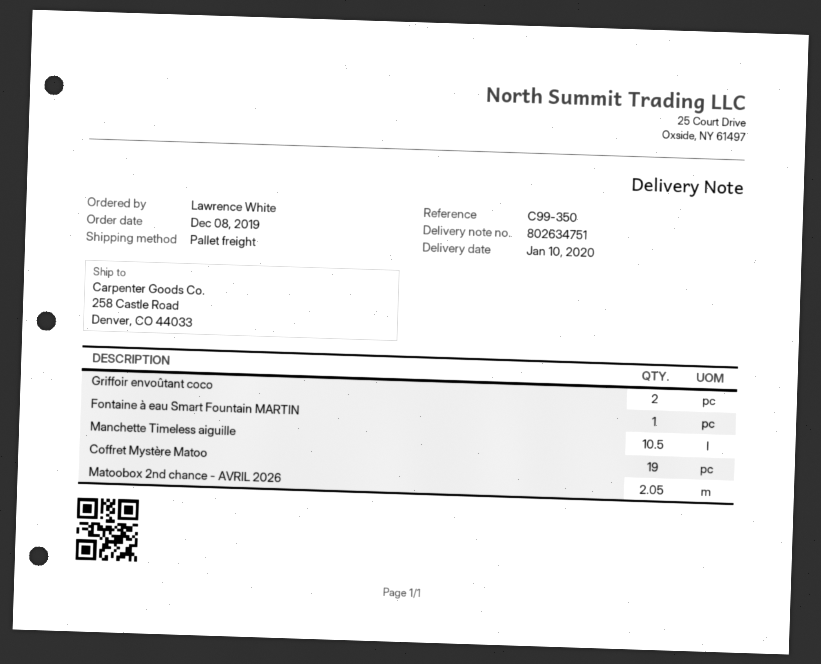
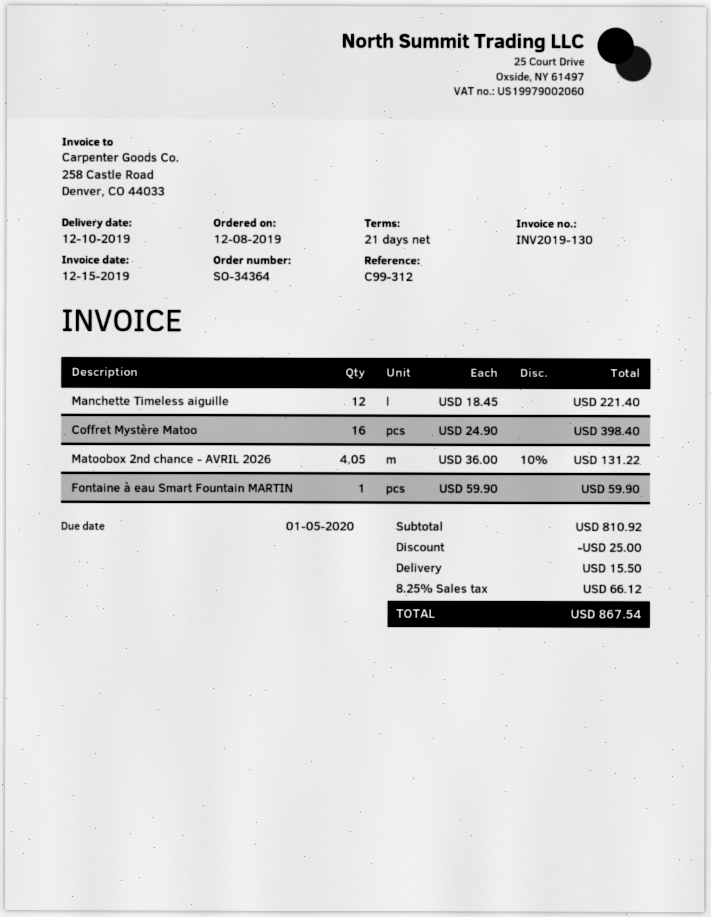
delivery date: 2020-01-10 -> 2019-12-10
reference: C99-350 -> C99-312
Griffoir envoûtant coco: 2 -> none
Manchette Timeless aiguille: 10.5 -> 12
Coffret Mystère Matoo: 19 -> 16
Matoobox 2nd chance - AVRIL 2026: 2.05 -> 4.05

